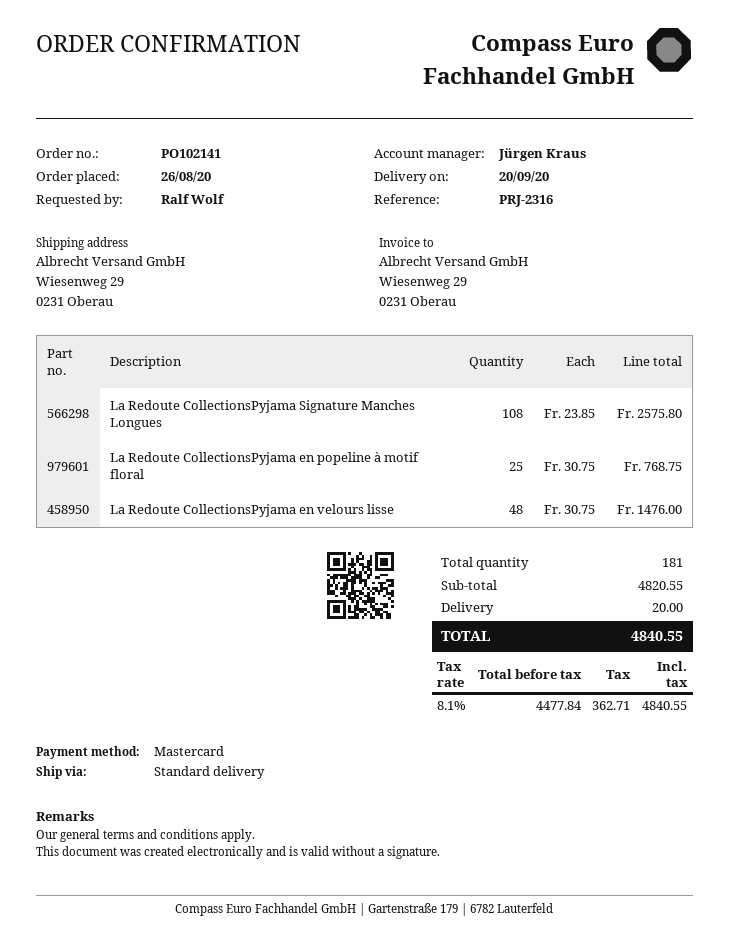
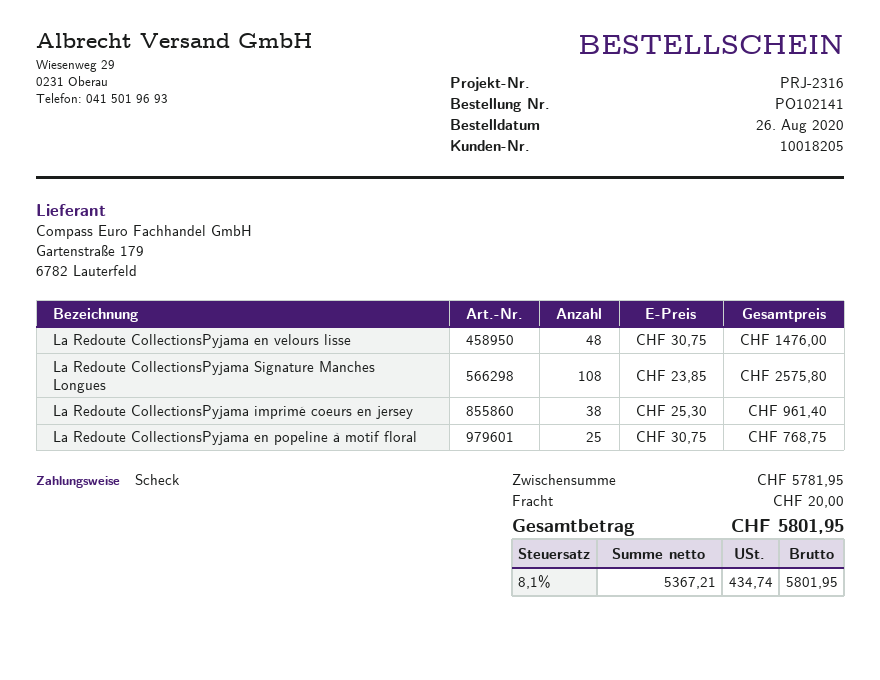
payment method: Mastercard -> cheque
La Redoute CollectionsPyjama imprimé coeurs en jersey: none -> 38 x 25.30 = 961.40
subtotal: 4820.55 -> 5781.95
net: 4477.84 -> 5367.21
tax: 8.1% = 362.71 -> 8.1% = 434.74
total: 4840.55 -> 5801.95

